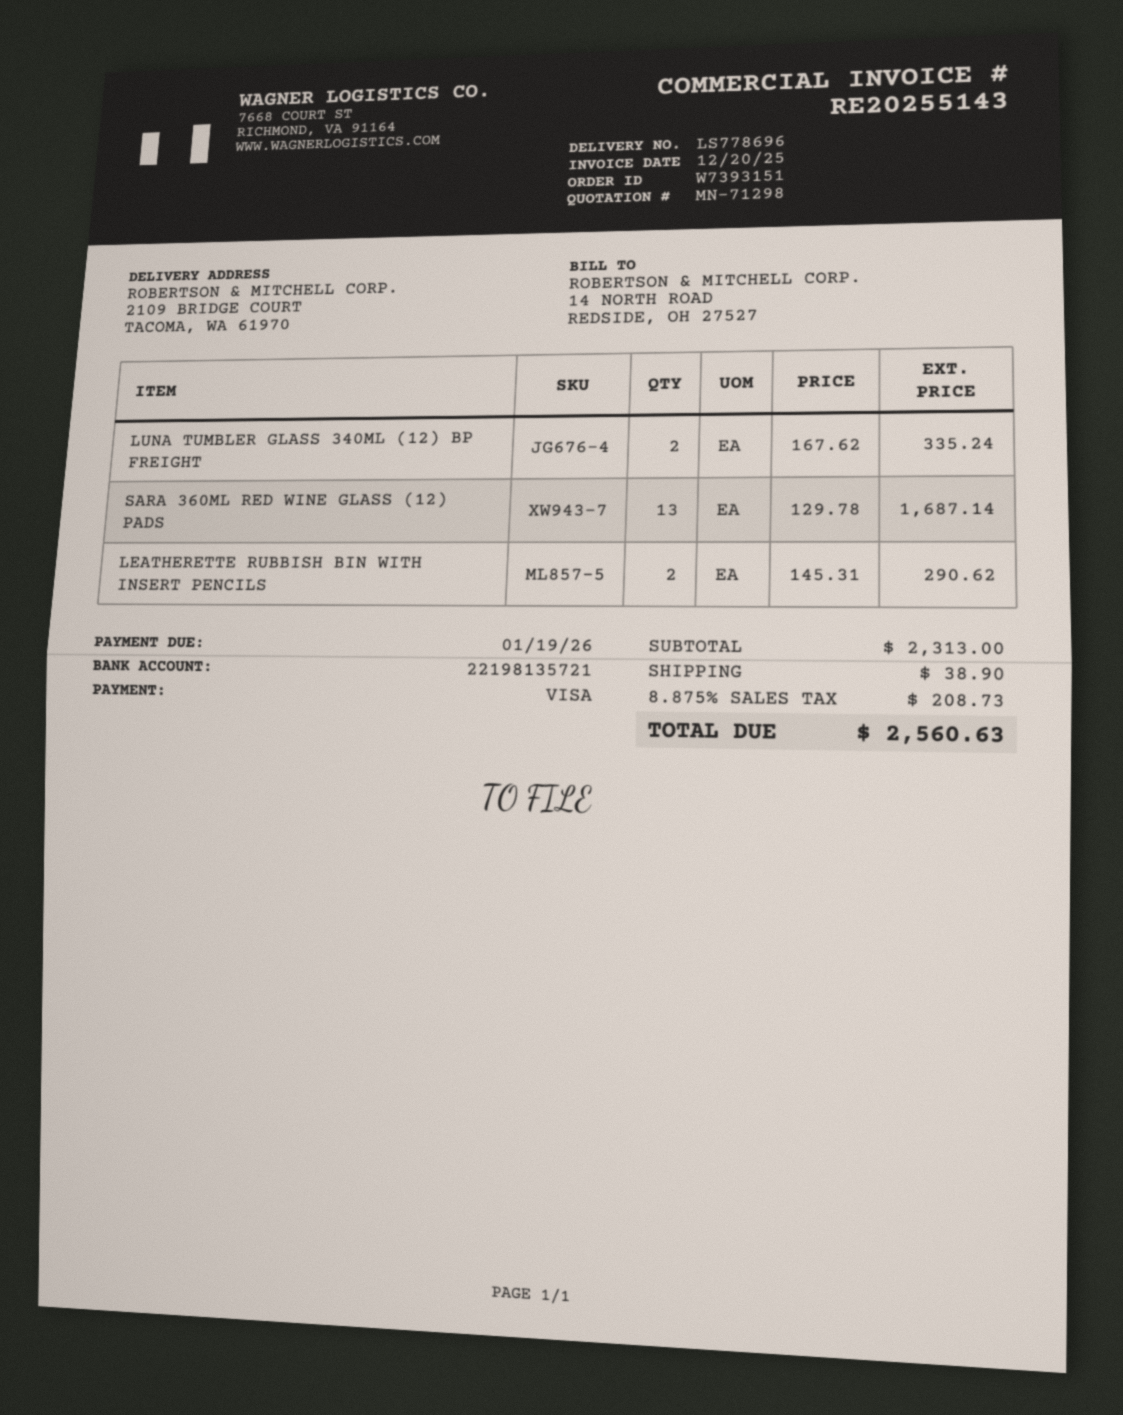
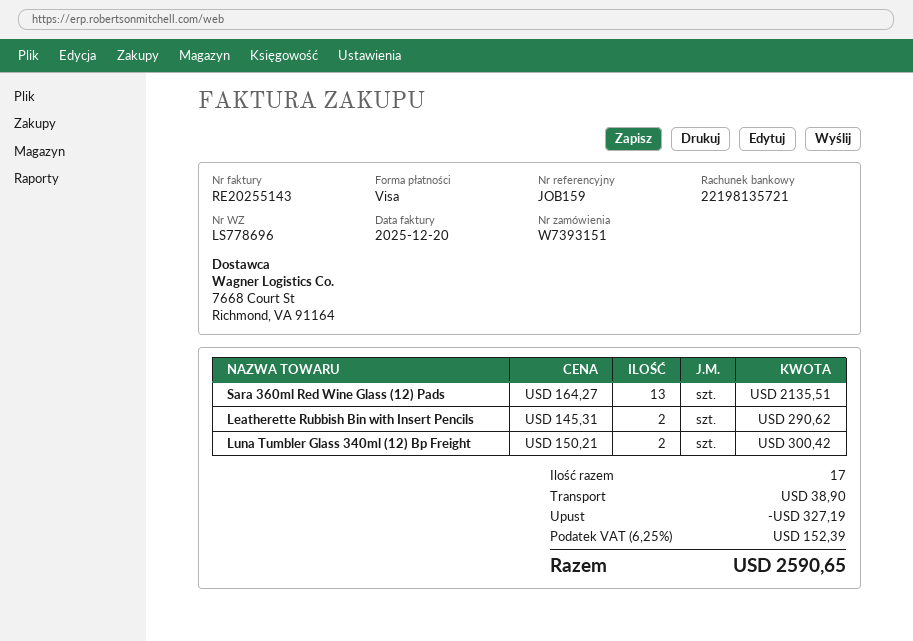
LUNA TUMBLER GLASS 340ML (12) BP FREIGHT: 2 x 167.62 = 335.24 -> 2 x 150.21 = 300.42
SARA 360ML RED WINE GLASS (12) PADS: 13 x 129.78 = 1687.14 -> 13 x 164.27 = 2135.51
discount: none -> 327.19
tax: 8.875% = 208.73 -> 6.25% = 152.39
total: 2560.63 -> 2590.65

